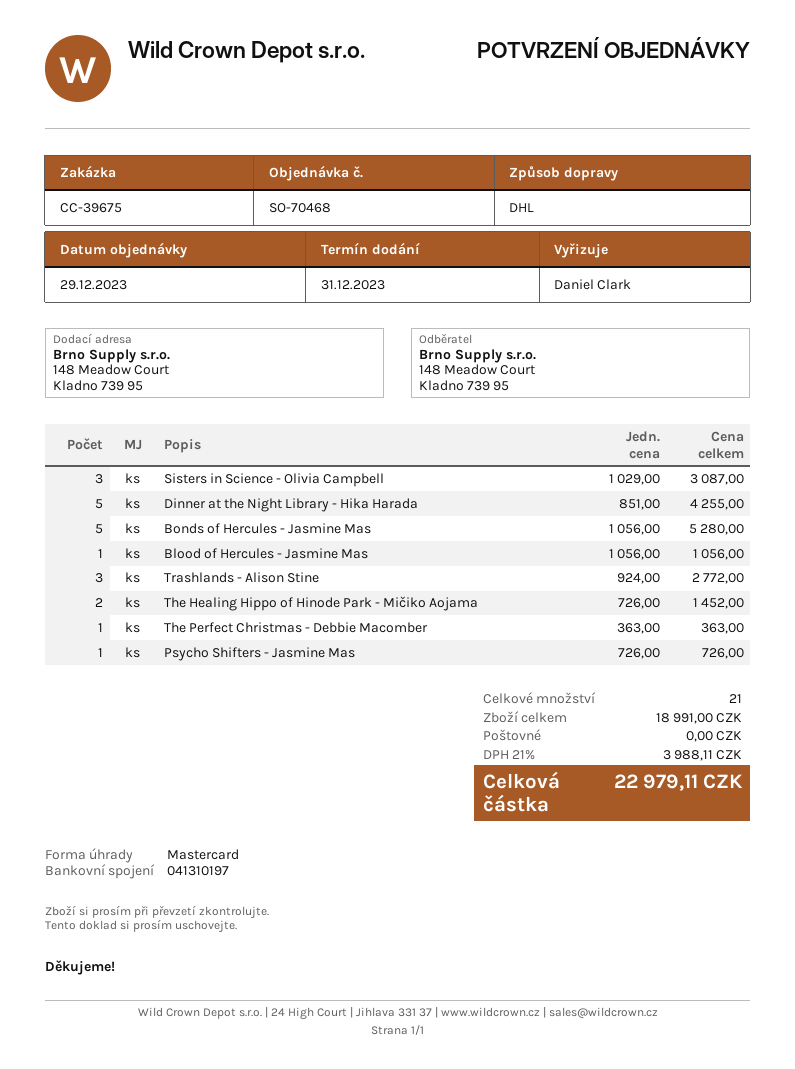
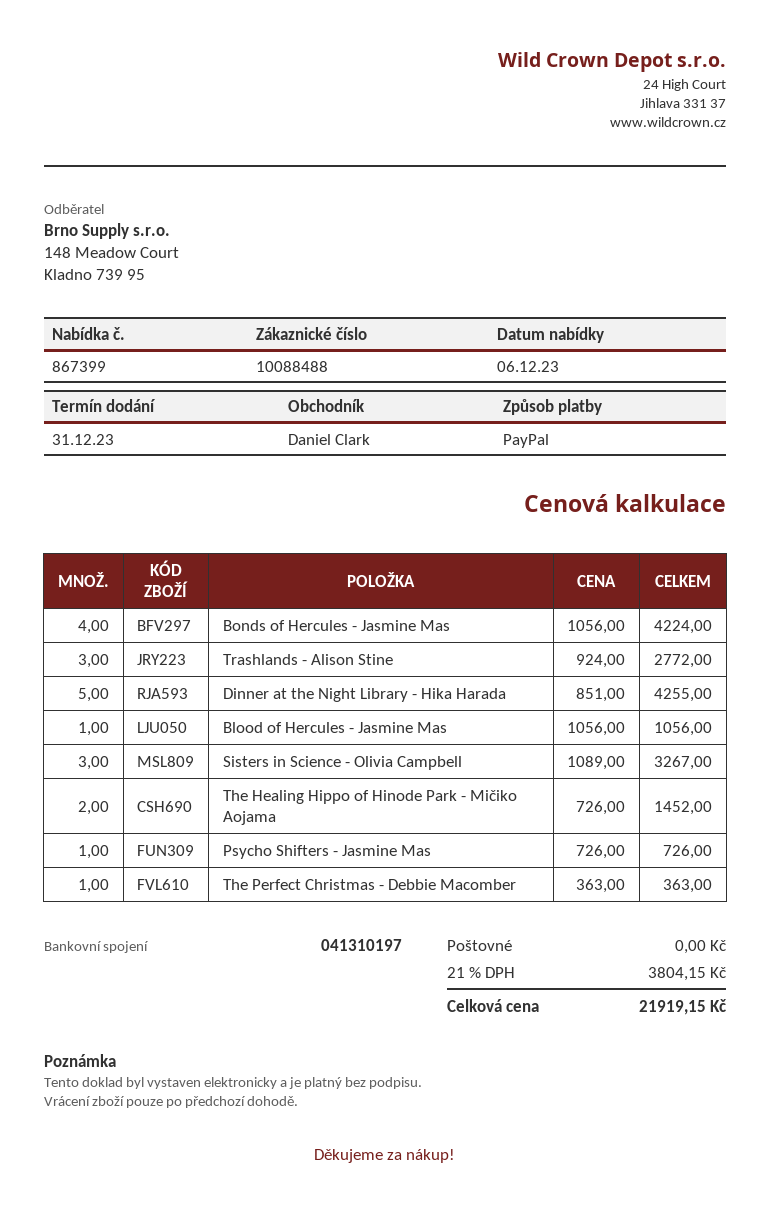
payment method: Mastercard -> PayPal
Sisters in Science - Olivia Campbell: 3 x 1029.00 = 3087.00 -> 3 x 1089.00 = 3267.00
Bonds of Hercules - Jasmine Mas: 5 x 1056.00 = 5280.00 -> 4 x 1056.00 = 4224.00
tax: 21% = 3988.11 -> 21% = 3804.15
total: 22979.11 -> 21919.15

